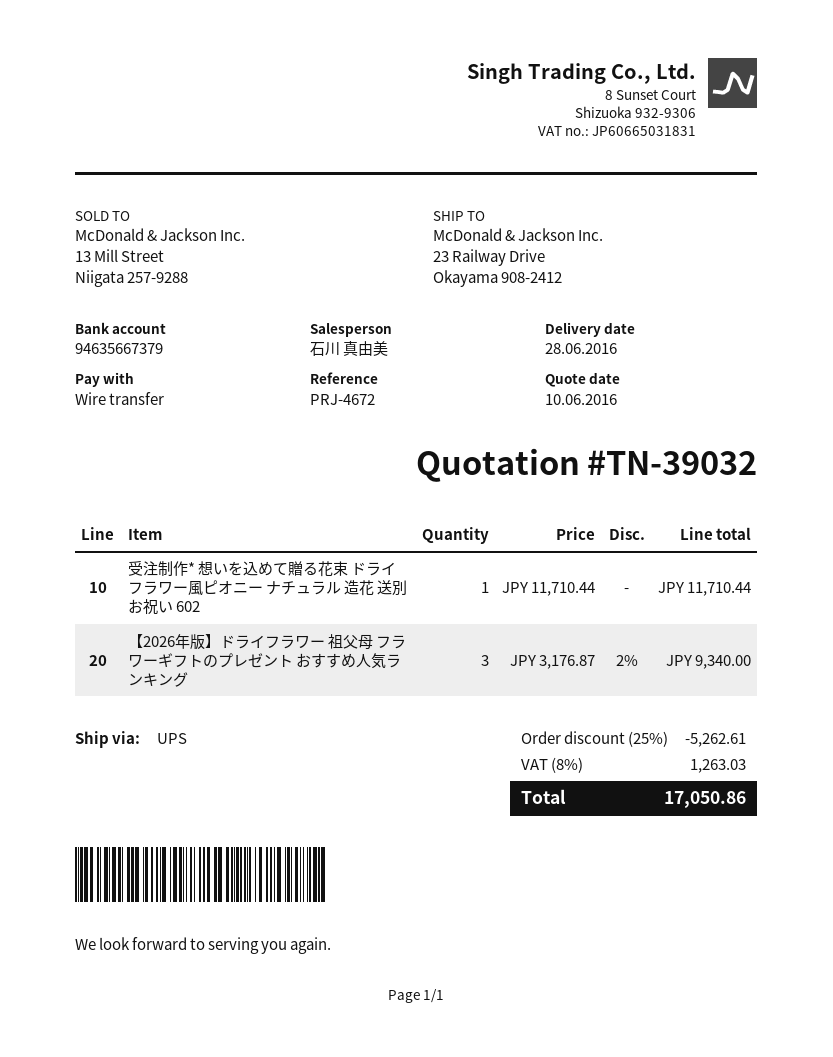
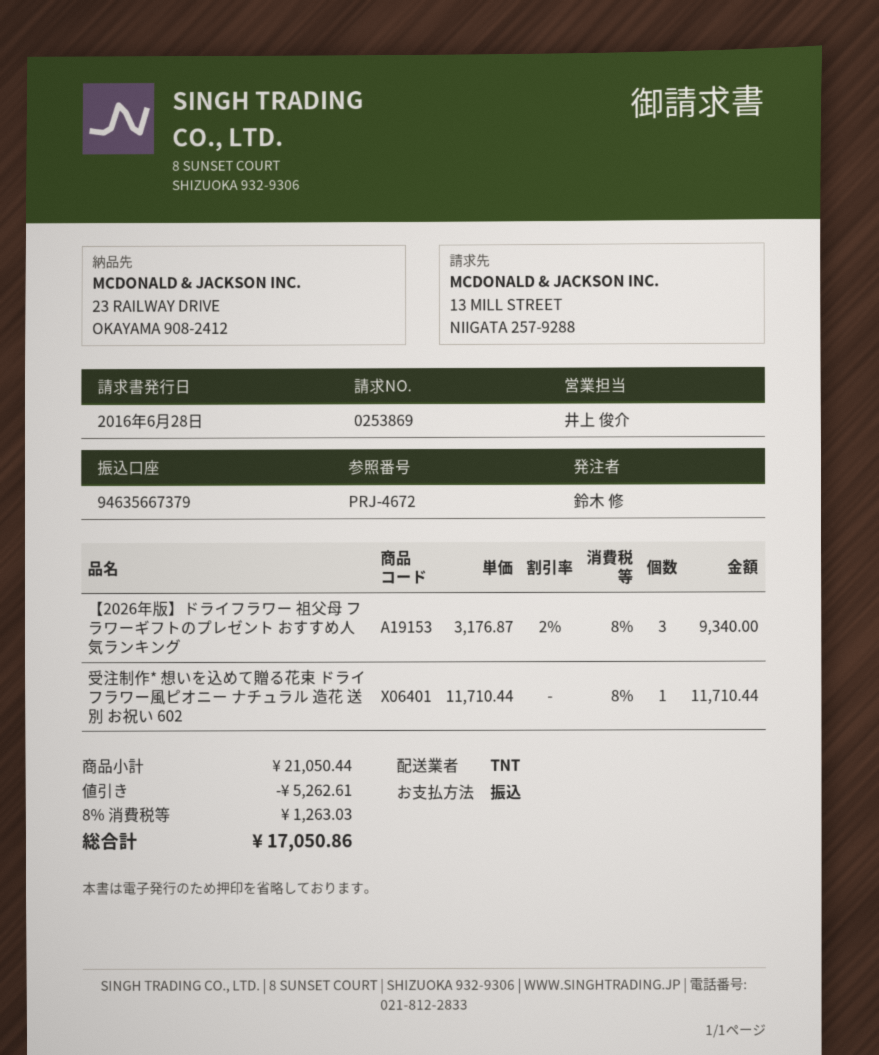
sales rep: 石川 真由美 -> 井上 俊介
shipping method: UPS -> TNT

